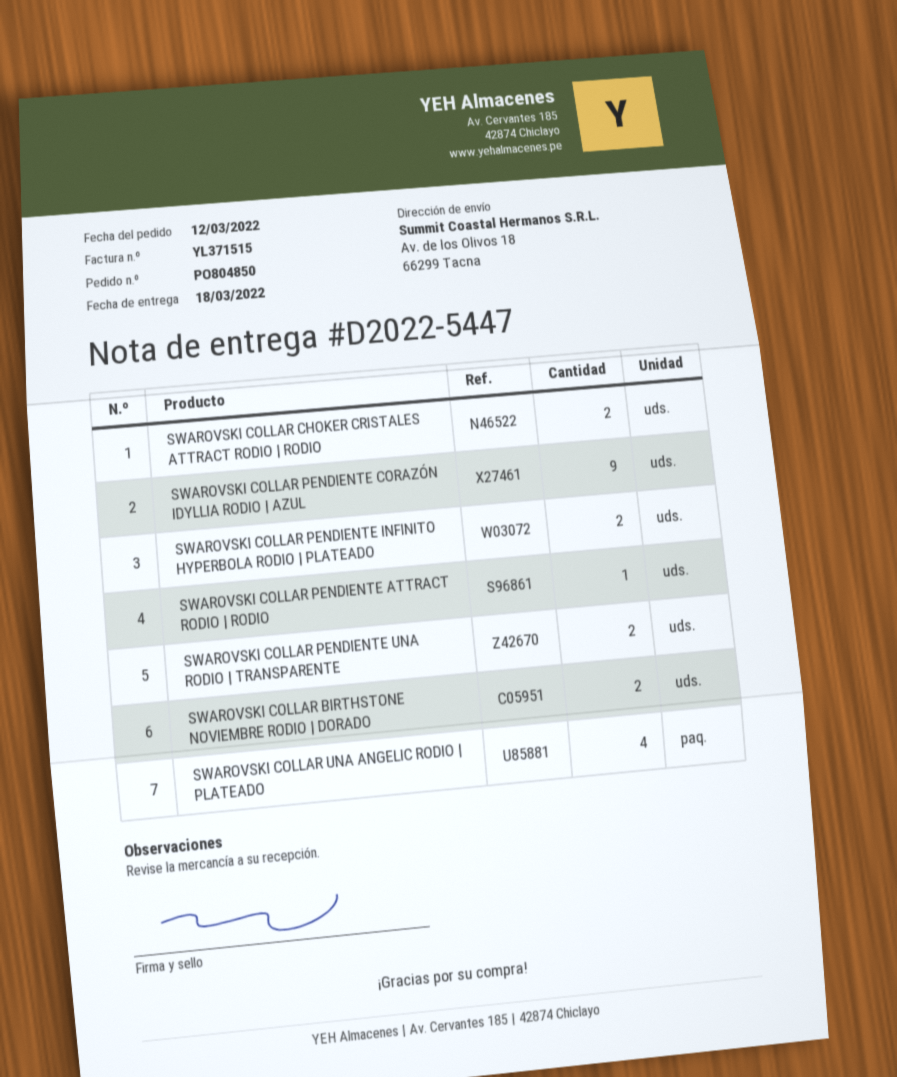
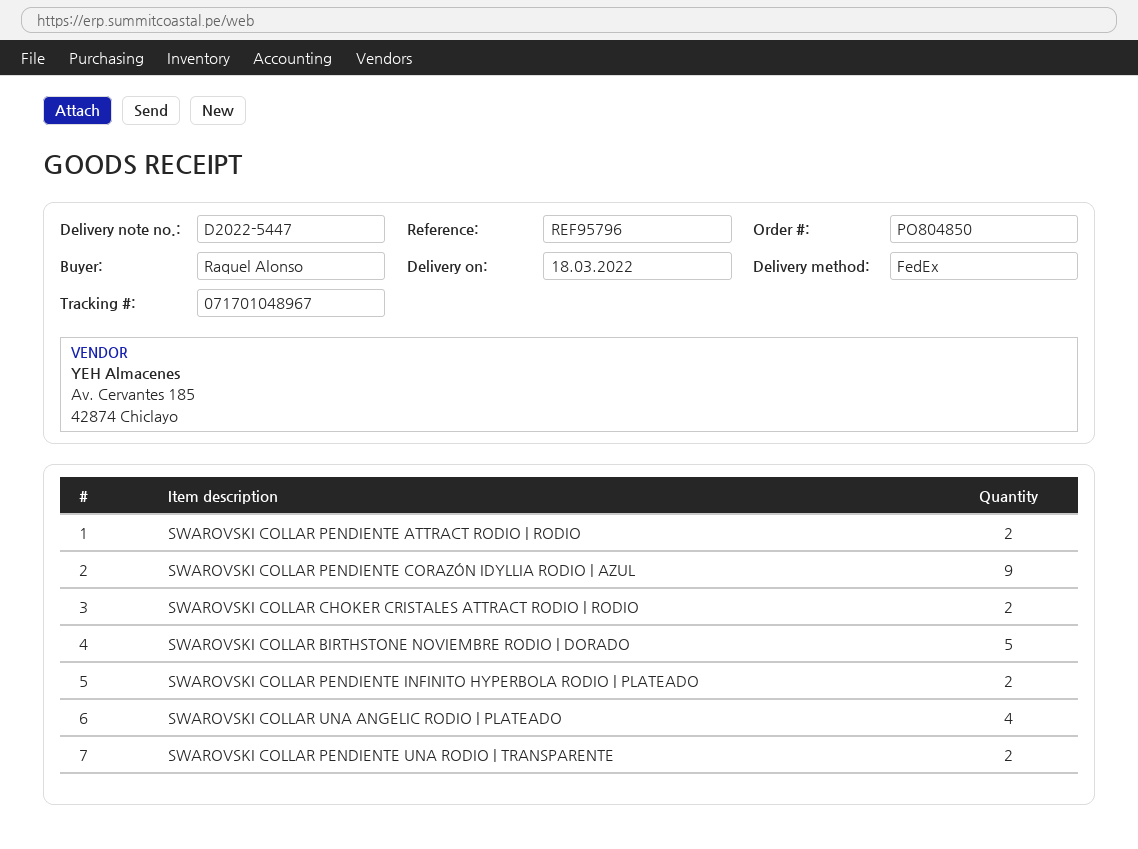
SWAROVSKI COLLAR PENDIENTE ATTRACT RODIO | RODIO: 1 -> 2
SWAROVSKI COLLAR BIRTHSTONE NOVIEMBRE RODIO | DORADO: 2 -> 5

